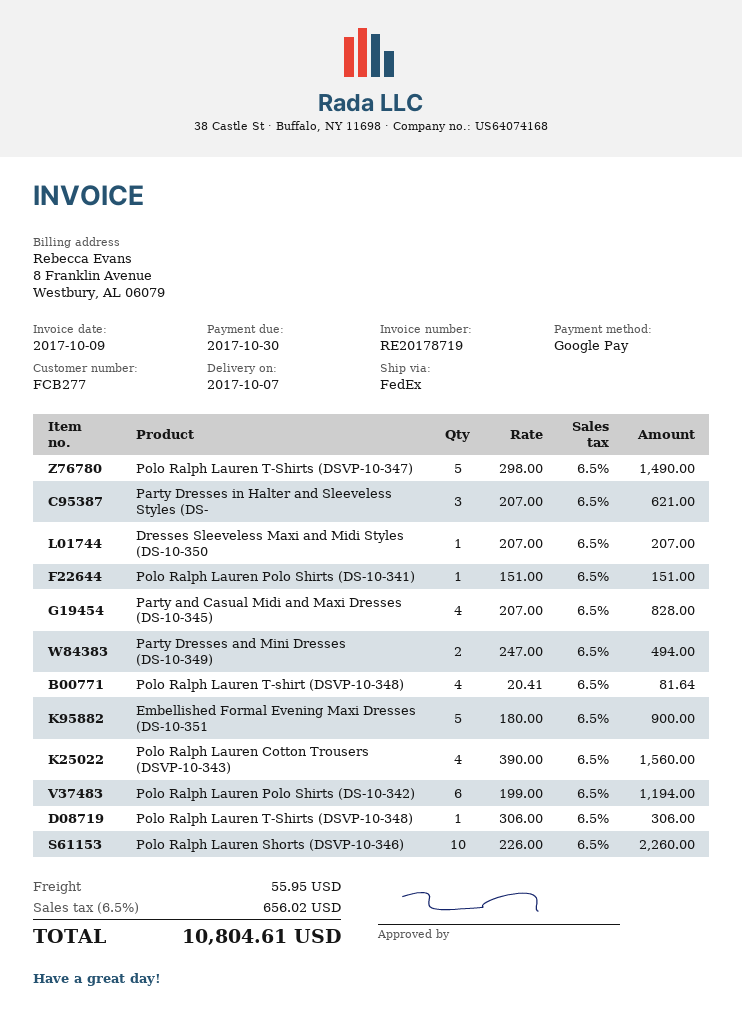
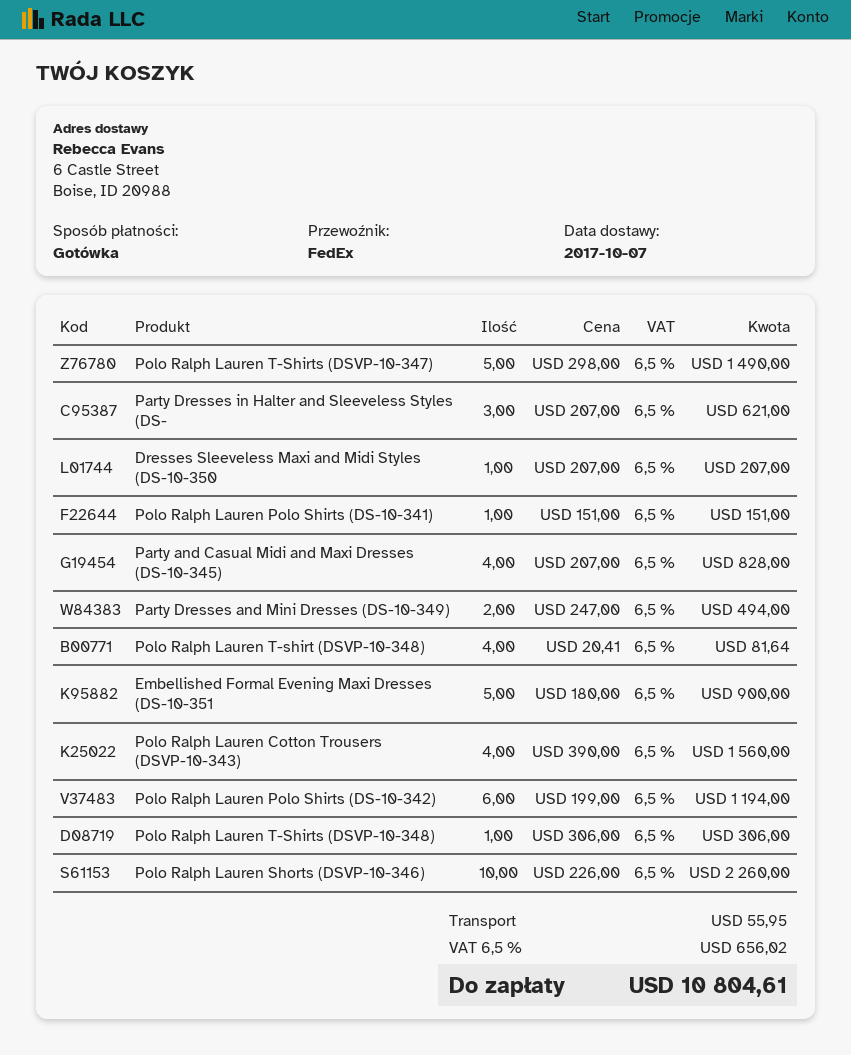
payment method: Google Pay -> cash

